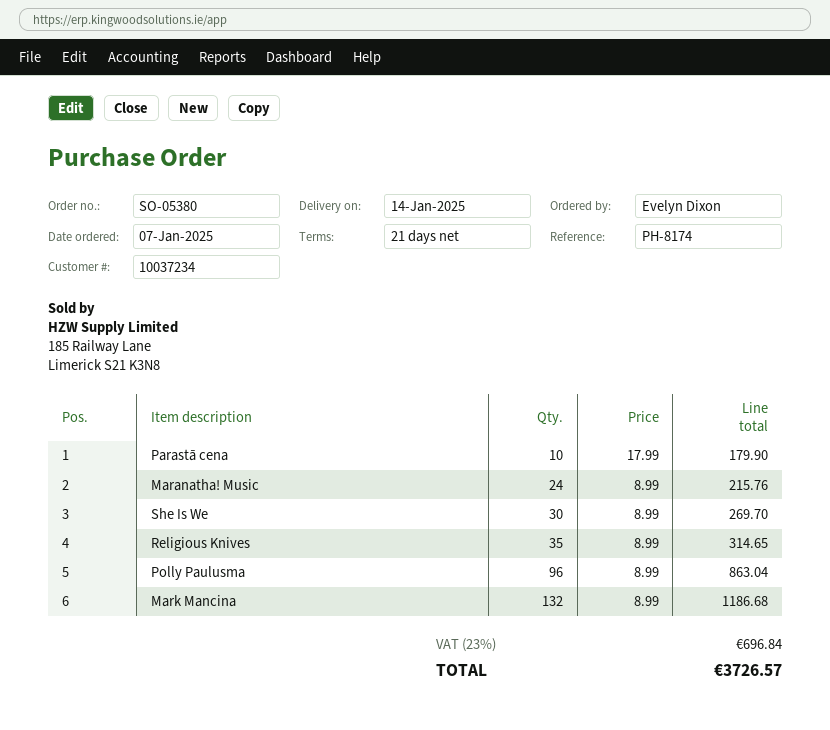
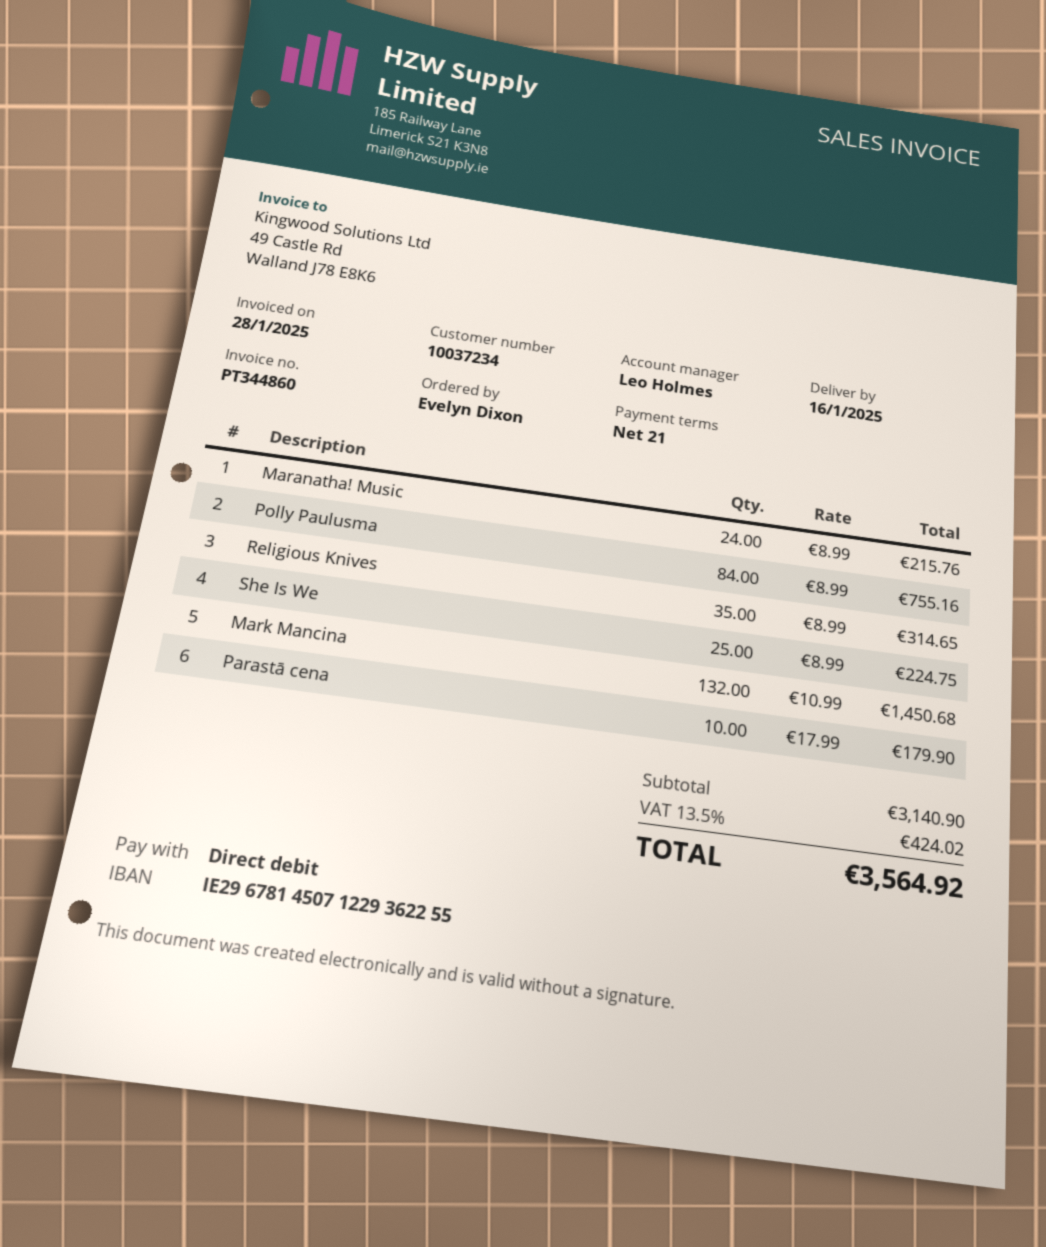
delivery date: 2025-01-14 -> 2025-01-16
She Is We: 30 x 8.99 = 269.70 -> 25 x 8.99 = 224.75
Polly Paulusma: 96 x 8.99 = 863.04 -> 84 x 8.99 = 755.16
Mark Mancina: 132 x 8.99 = 1186.68 -> 132 x 10.99 = 1450.68
tax: 23% = 696.84 -> 13.5% = 424.02
total: 3726.57 -> 3564.92

